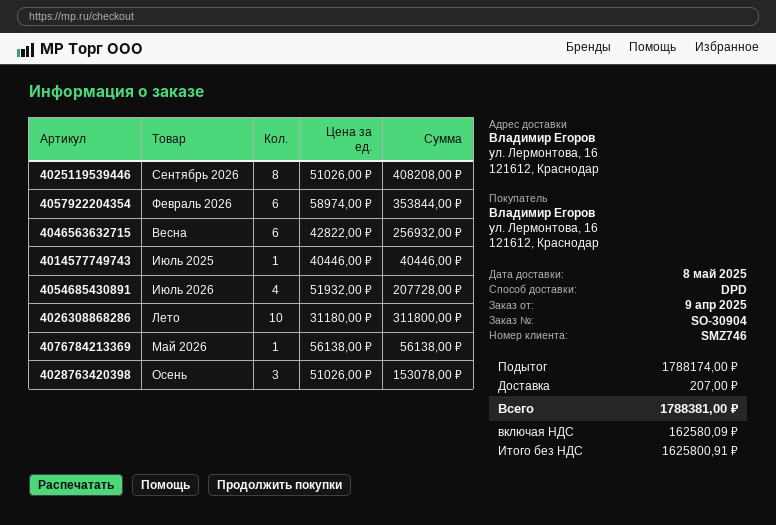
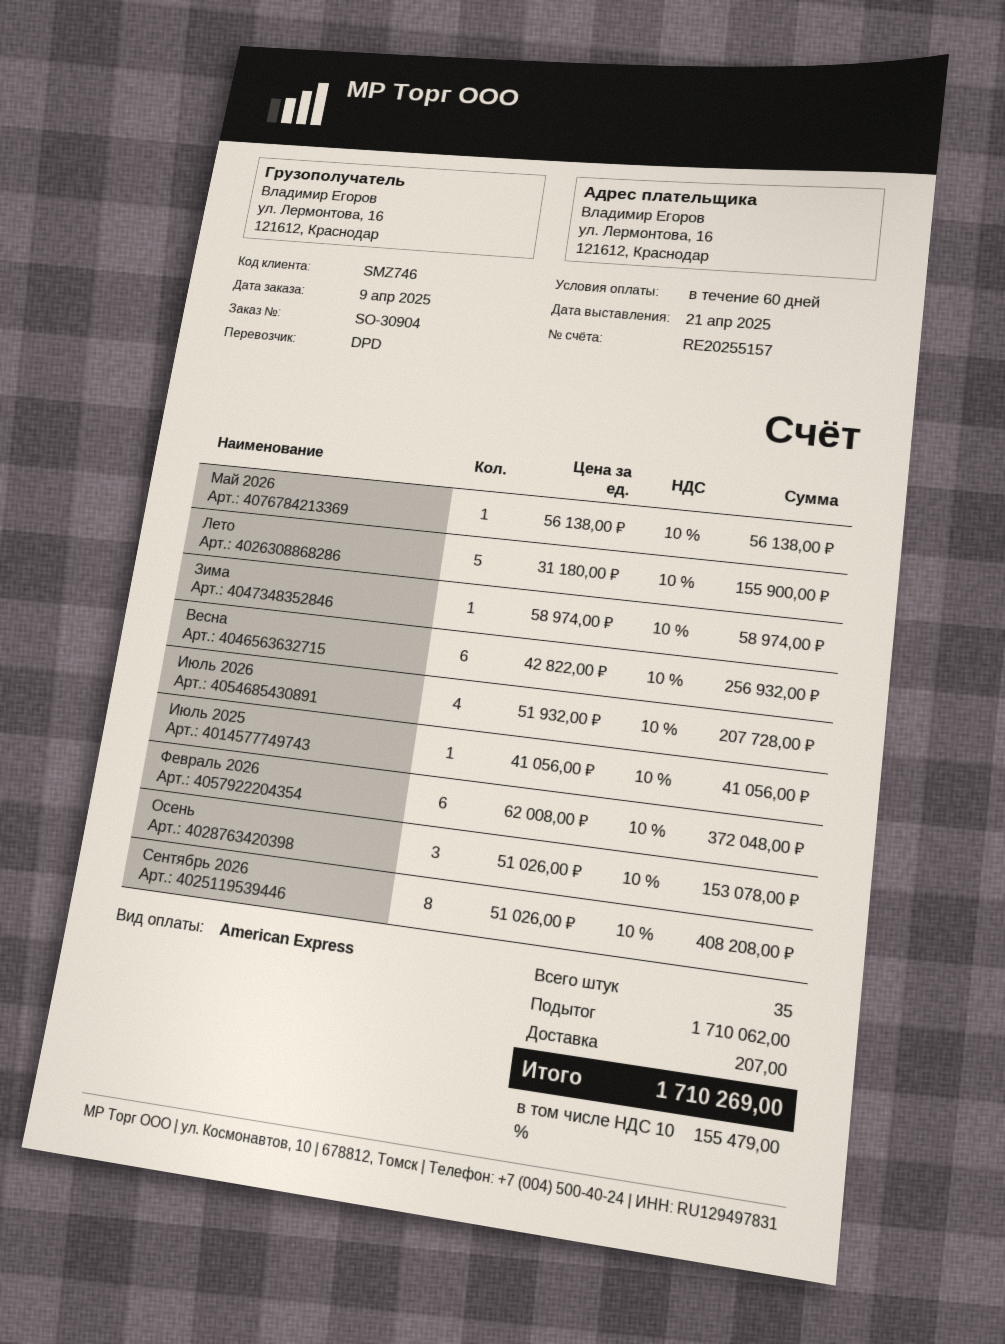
Февраль 2026: 6 x 58974.00 = 353844.00 -> 6 x 62008.00 = 372048.00
Июль 2025: 1 x 40446.00 = 40446.00 -> 1 x 41056.00 = 41056.00
Лето: 10 x 31180.00 = 311800.00 -> 5 x 31180.00 = 155900.00
Зима: none -> 1 x 58974.00 = 58974.00
subtotal: 1788174.00 -> 1710062.00
tax: 162580.09 -> 155479.00
total: 1788381.00 -> 1710269.00

